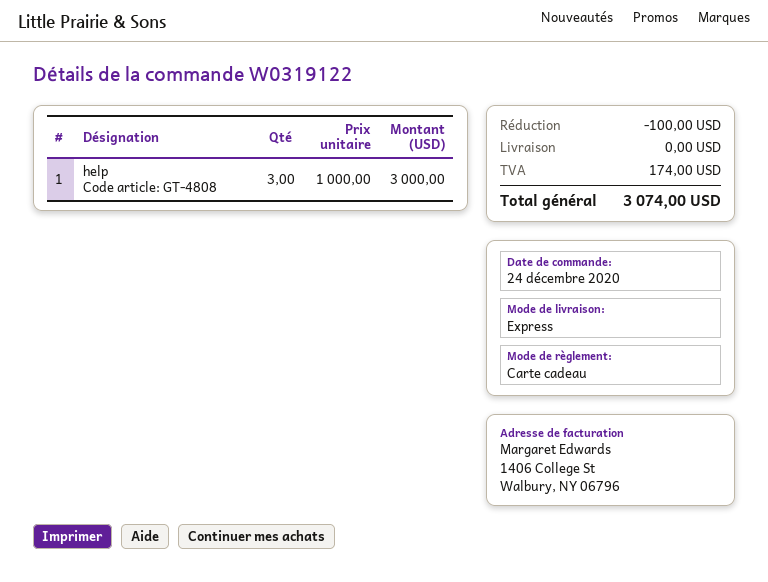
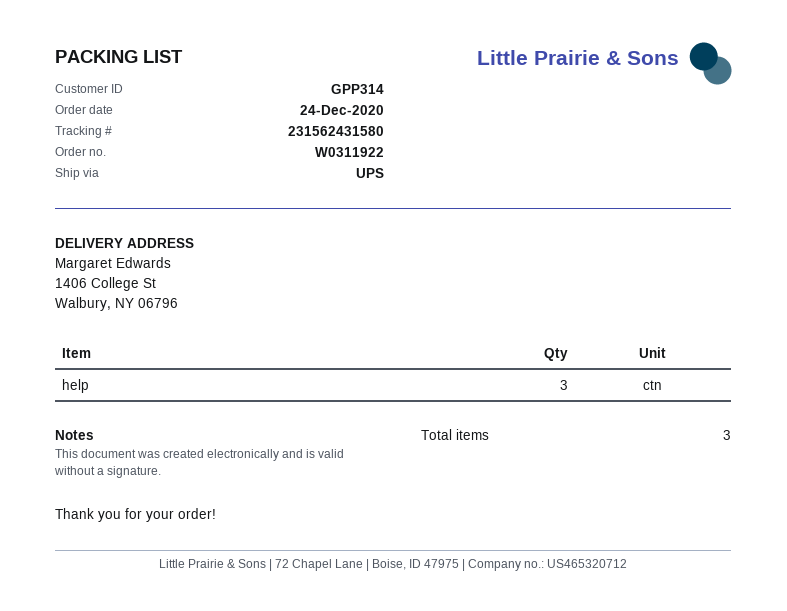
order number: W0319122 -> W0311922
shipping method: express -> UPS

